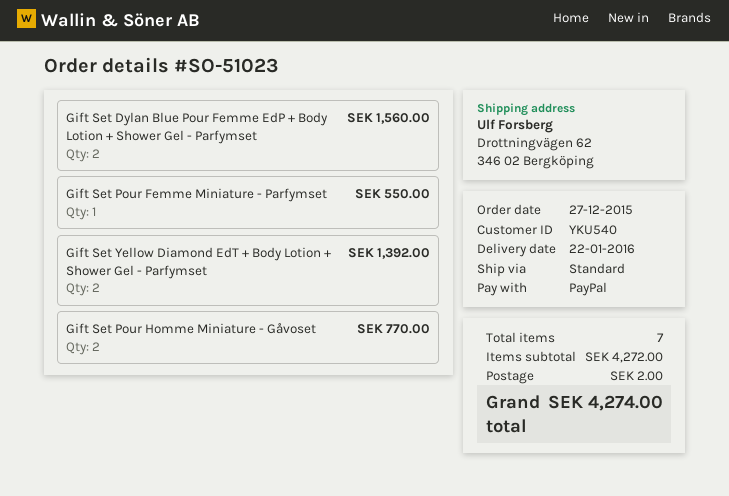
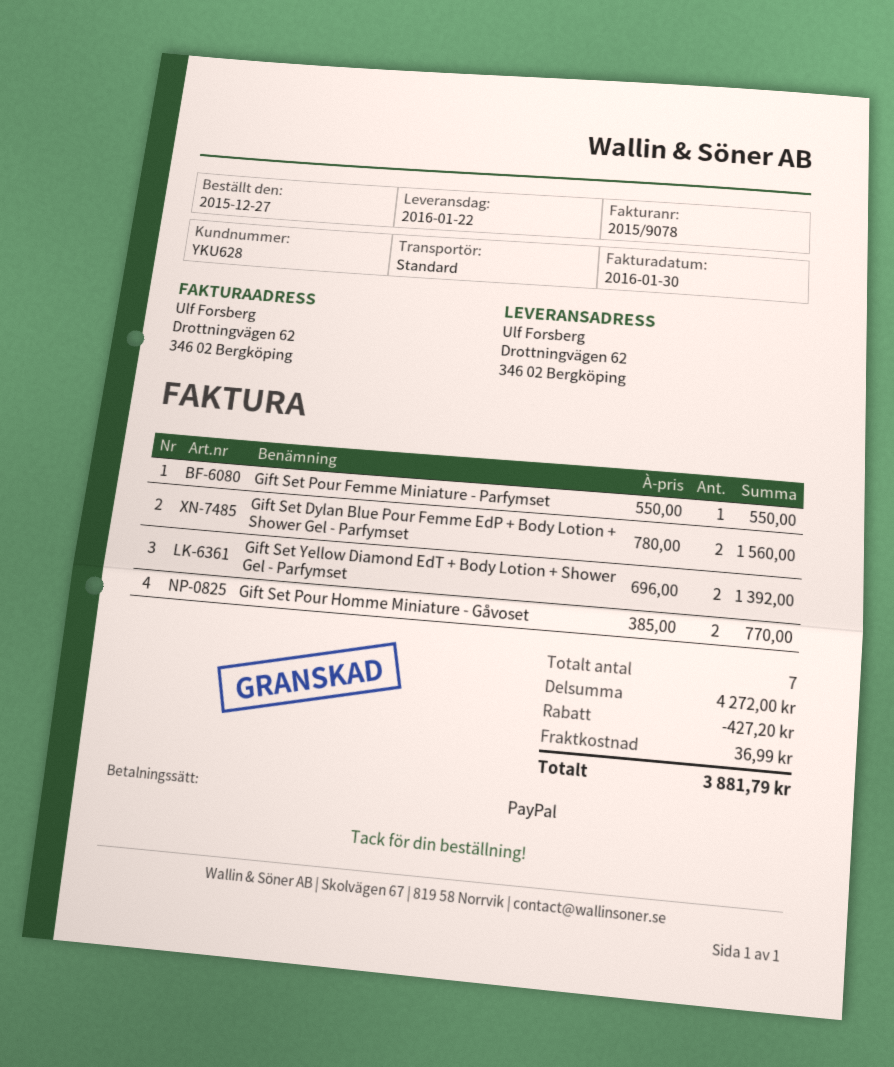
customer number: YKU540 -> YKU628
discount: none -> 427.20
shipping: 2.00 -> 36.99
total: 4274.00 -> 3881.79

